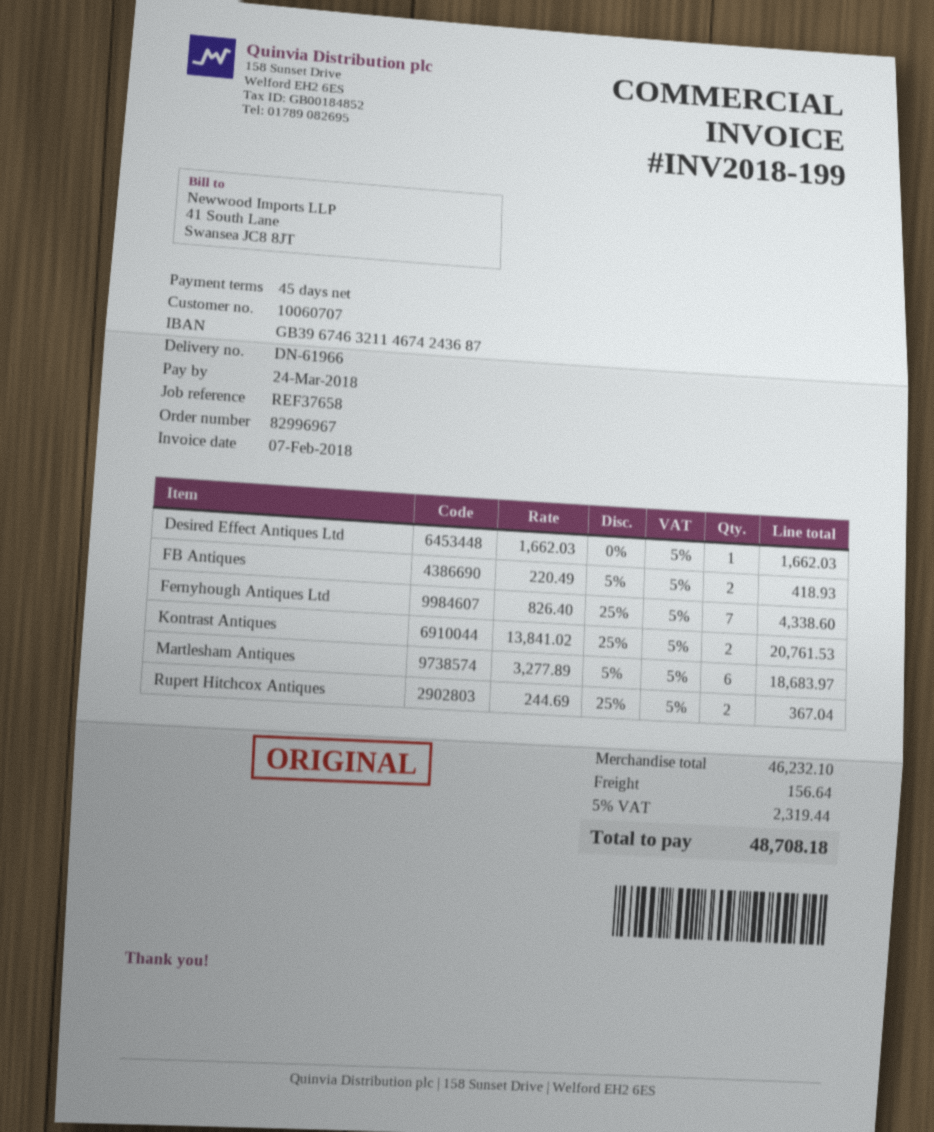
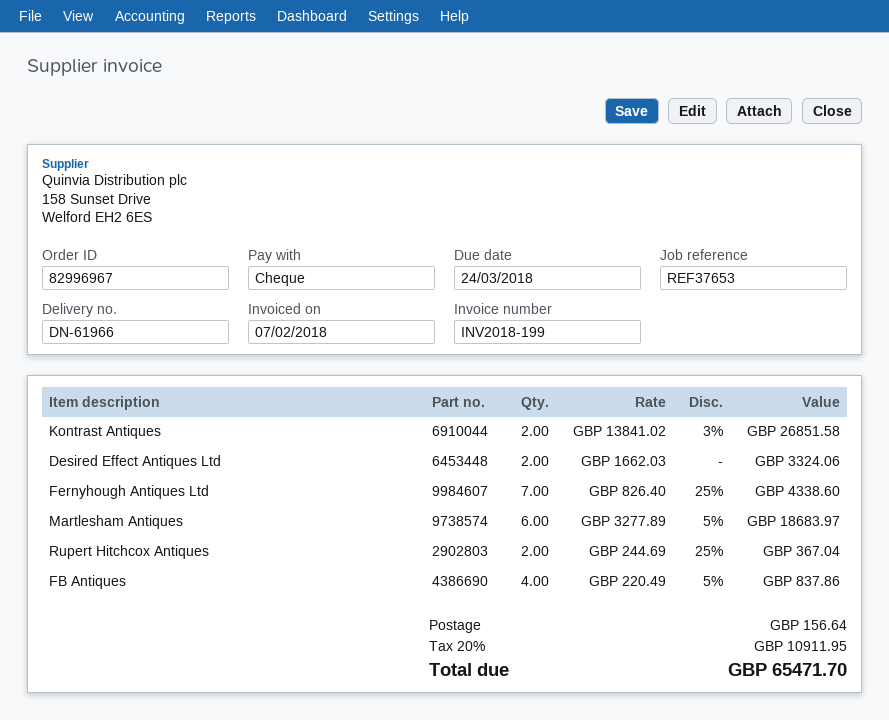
reference: REF37658 -> REF37653
Desired Effect Antiques Ltd: 1 x 1662.03 = 1662.03 -> 2 x 1662.03 = 3324.06
FB Antiques: 2 x 220.49 - 5% = 418.93 -> 4 x 220.49 - 5% = 837.86
Kontrast Antiques: 2 x 13841.02 - 25% = 20761.53 -> 2 x 13841.02 - 3% = 26851.58
tax: 5% = 2319.44 -> 20% = 10911.95
total: 48708.18 -> 65471.70

